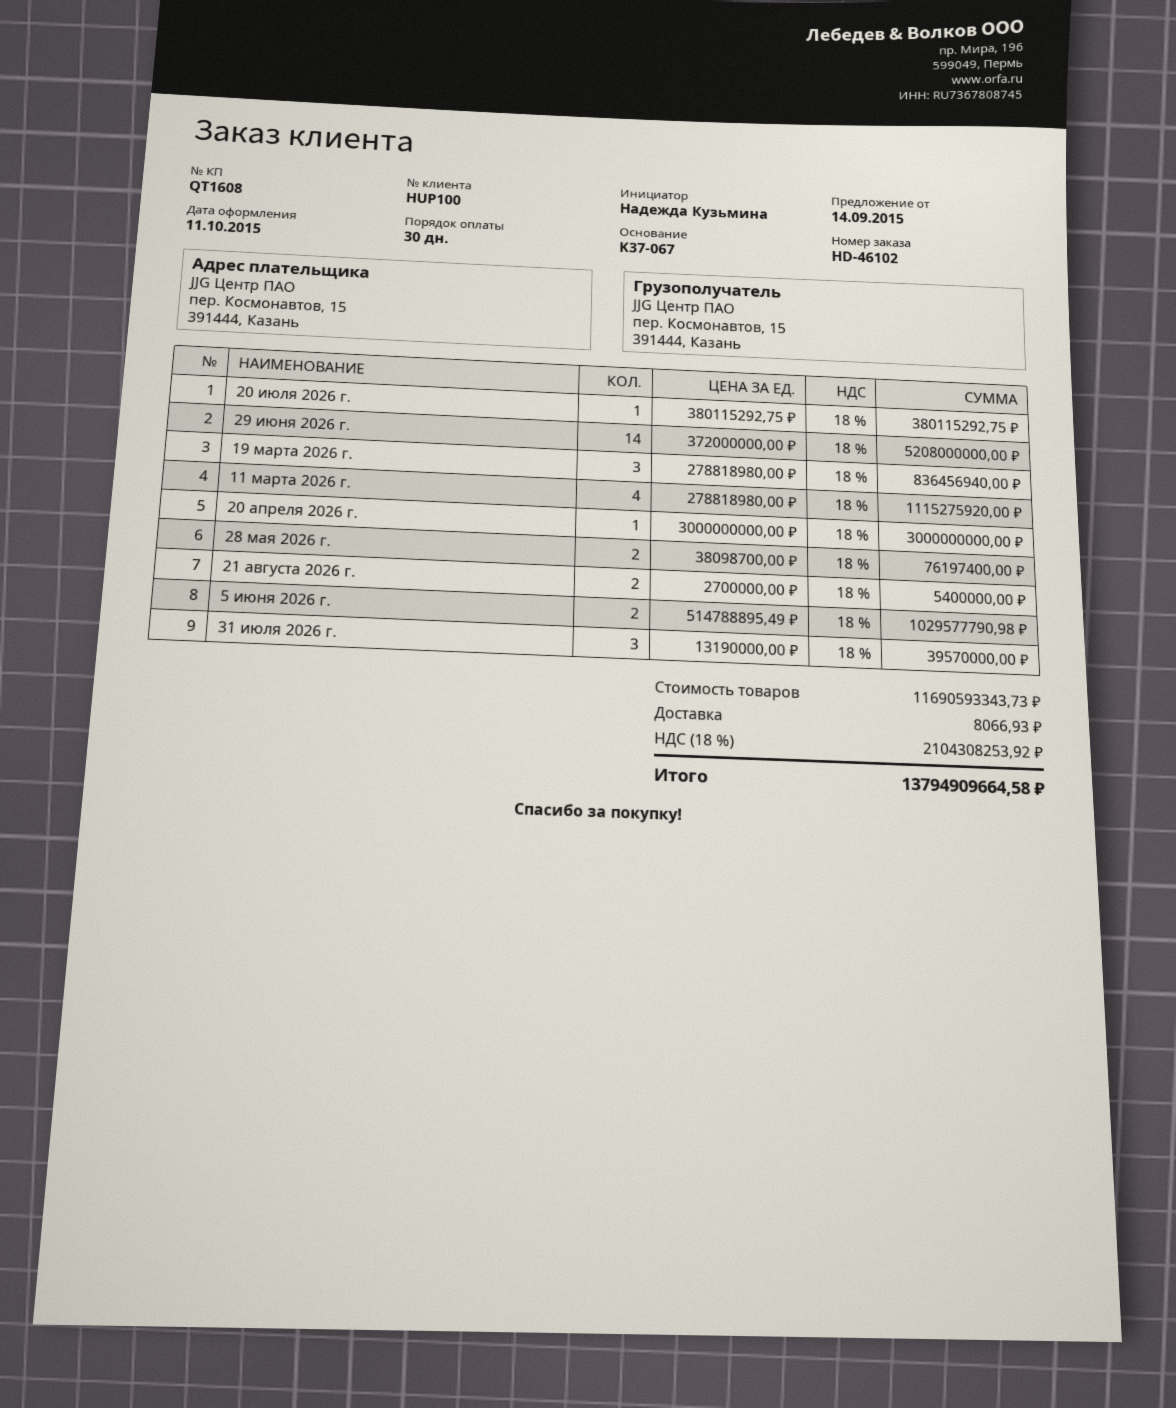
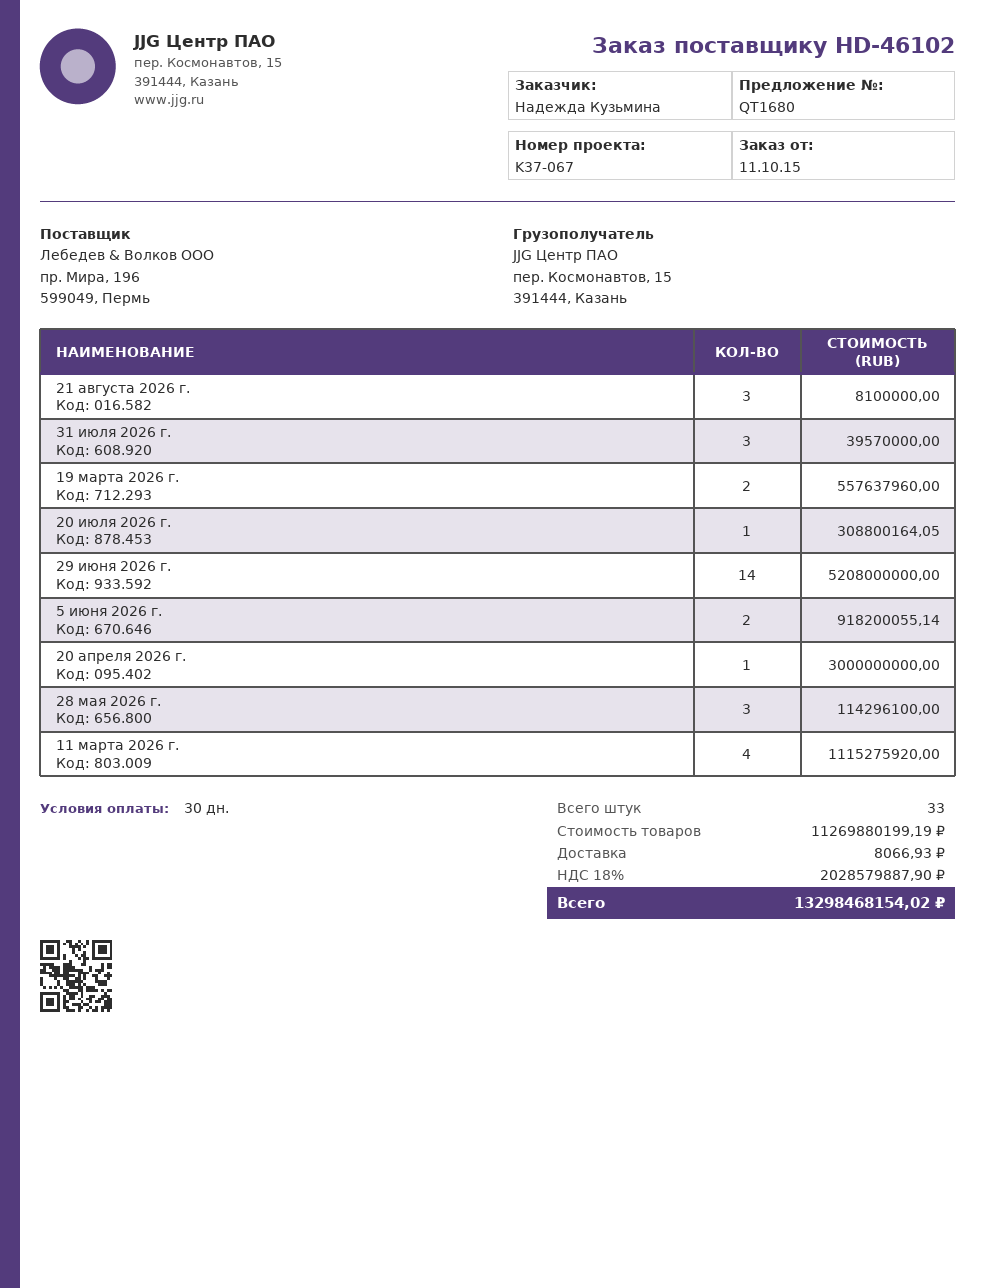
quote number: QT1608 -> QT1680
20 июля 2026 г.: 1 for 380115292.75 -> 1 for 308800164.05
19 марта 2026 г.: 3 for 836456940.00 -> 2 for 557637960.00
28 мая 2026 г.: 2 for 76197400.00 -> 3 for 114296100.00
21 августа 2026 г.: 2 for 5400000.00 -> 3 for 8100000.00
5 июня 2026 г.: 2 for 1029577790.98 -> 2 for 918200055.14
subtotal: 11690593343.73 -> 11269880199.19
tax: 18% = 2104308253.92 -> 18% = 2028579887.90
total: 13794909664.58 -> 13298468154.02

